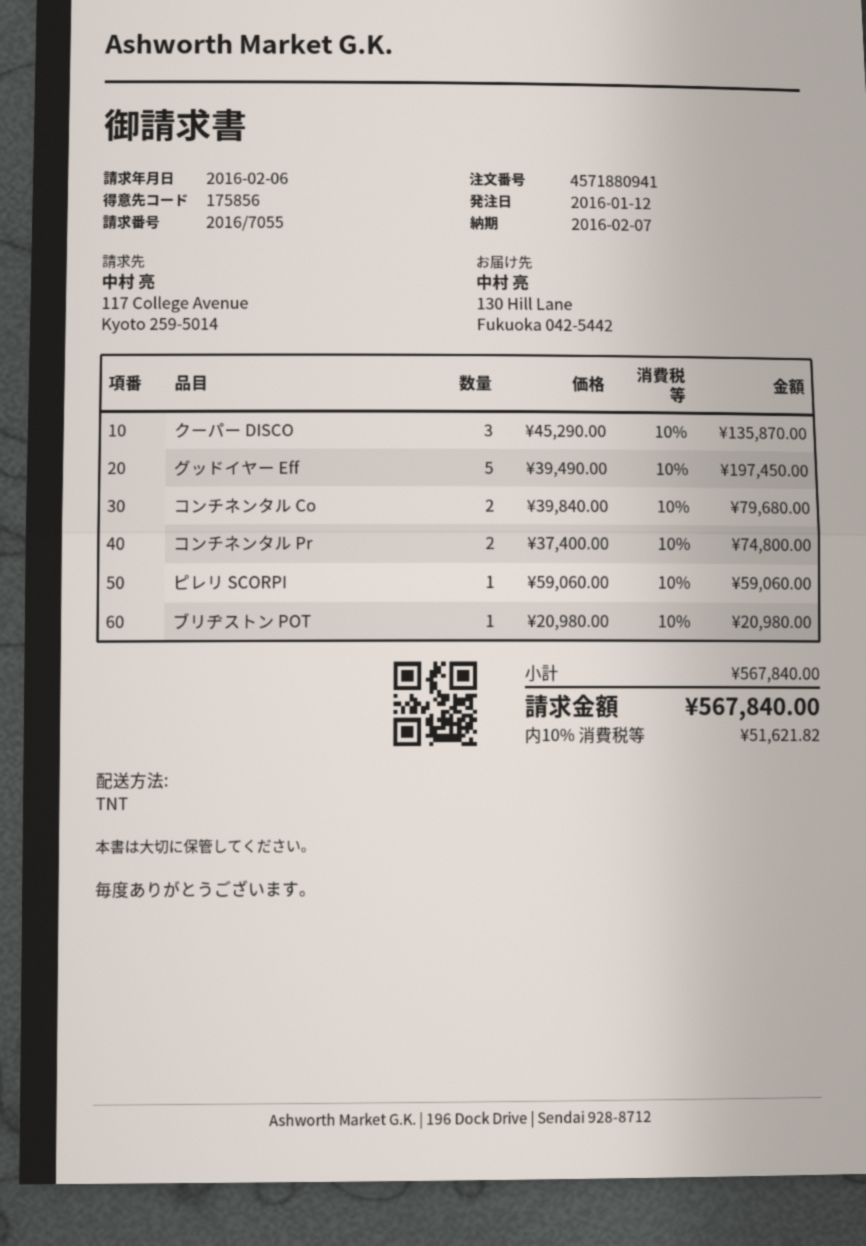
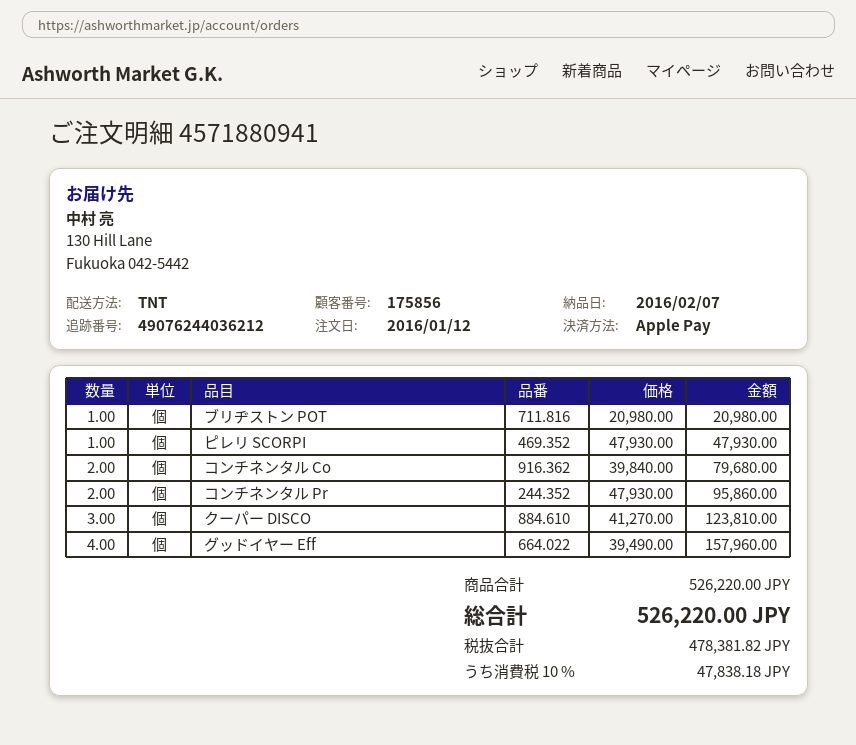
クーパー DISCO: 3 x 45290.00 = 135870.00 -> 3 x 41270.00 = 123810.00
グッドイヤー Eff: 5 x 39490.00 = 197450.00 -> 4 x 39490.00 = 157960.00
コンチネンタル Pr: 2 x 37400.00 = 74800.00 -> 2 x 47930.00 = 95860.00
ピレリ SCORPI: 1 x 59060.00 = 59060.00 -> 1 x 47930.00 = 47930.00
subtotal: 567840.00 -> 526220.00
tax: 10% = 51621.82 -> 10% = 47838.18
total: 567840.00 -> 526220.00

